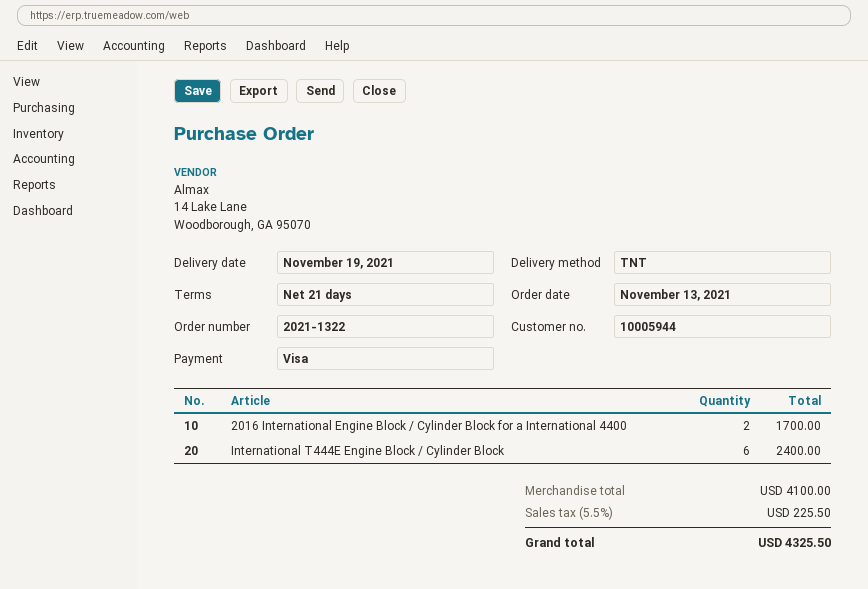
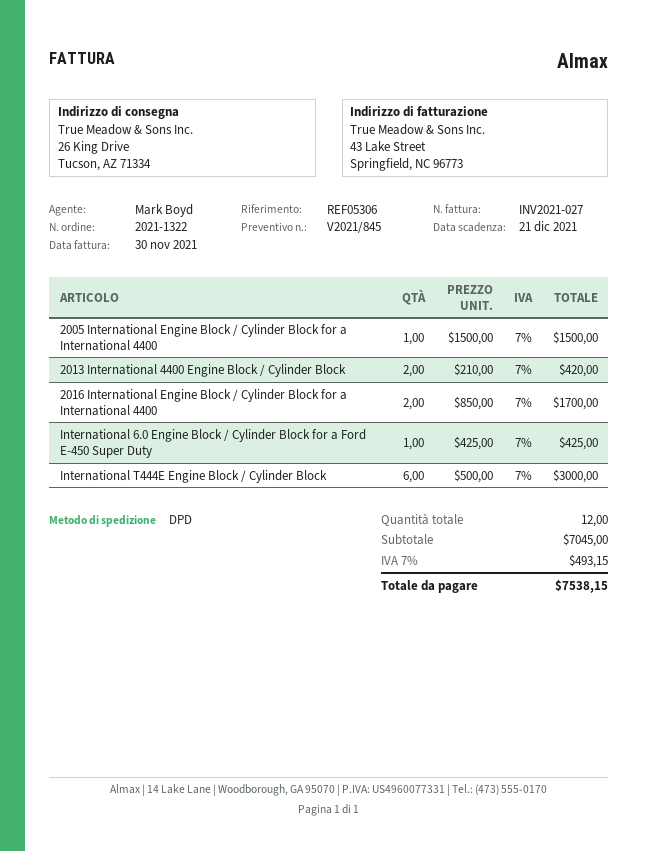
shipping method: TNT -> DPD
International T444E Engine Block / Cylinder Block: 6 for 2400.00 -> 6 for 3000.00
2005 International Engine Block / Cylinder Block for a International 4400: none -> 1 for 1500.00
2013 International 4400 Engine Block / Cylinder Block: none -> 2 for 420.00
International 6.0 Engine Block / Cylinder Block for a Ford E-450 Super Duty: none -> 1 for 425.00
subtotal: 4100.00 -> 7045.00
tax: 5.5% = 225.50 -> 7% = 493.15
total: 4325.50 -> 7538.15

